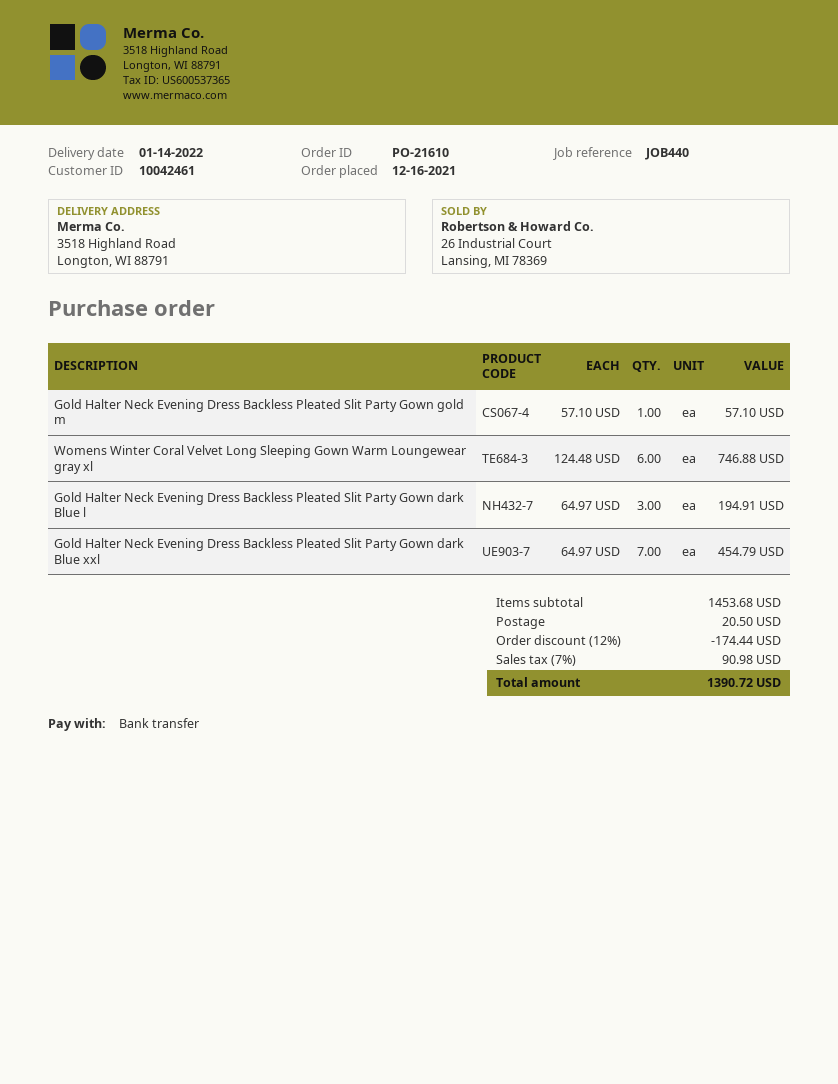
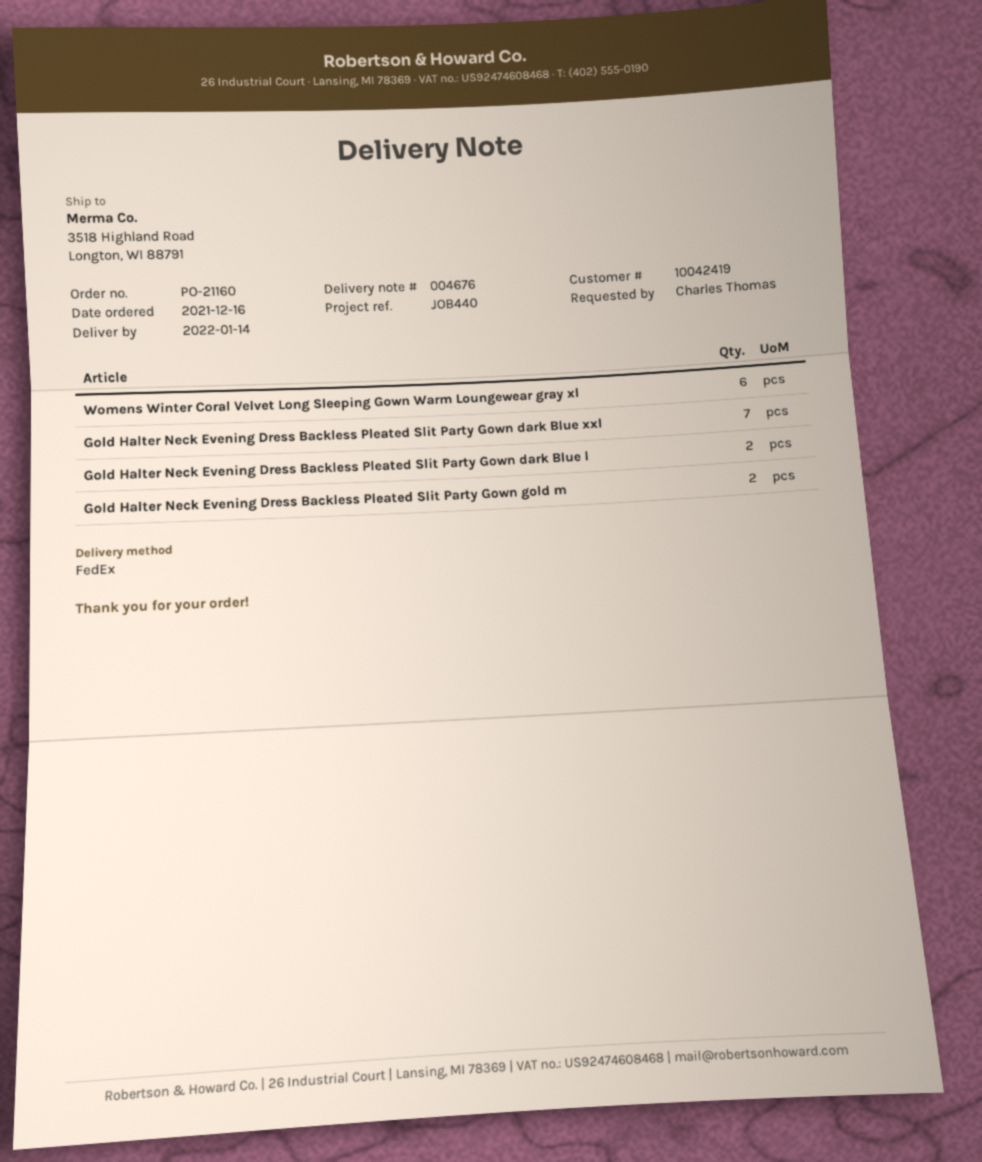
order number: PO-21610 -> PO-21160
customer number: 10042461 -> 10042419
Gold Halter Neck Evening Dress Backless Pleated Slit Party Gown gold m: 1 -> 2
Gold Halter Neck Evening Dress Backless Pleated Slit Party Gown dark Blue l: 3 -> 2

